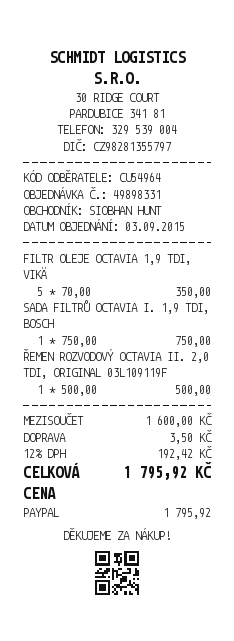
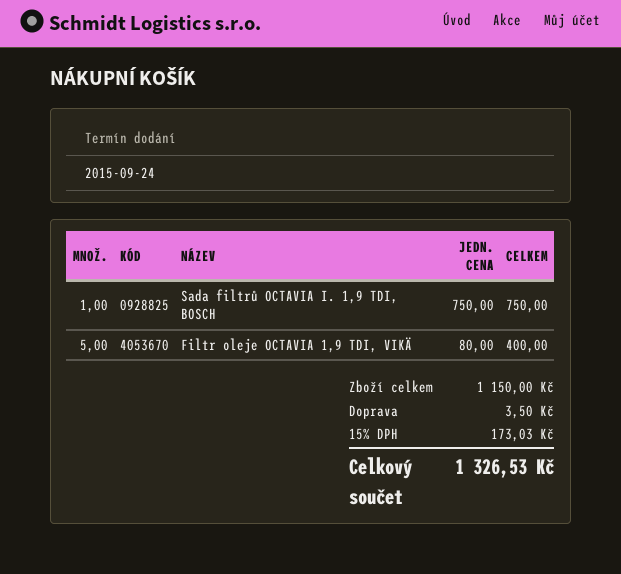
FILTR OLEJE OCTAVIA 1,9 TDI, VIKÄ: 5 x 70.00 = 350.00 -> 5 x 80.00 = 400.00
ŘEMEN ROZVODOVÝ OCTAVIA II. 2,0 TDI, ORIGINAL 03L109119F: 1 x 500.00 = 500.00 -> none
subtotal: 1600.00 -> 1150.00
tax: 12% = 192.42 -> 15% = 173.03
total: 1795.92 -> 1326.53

